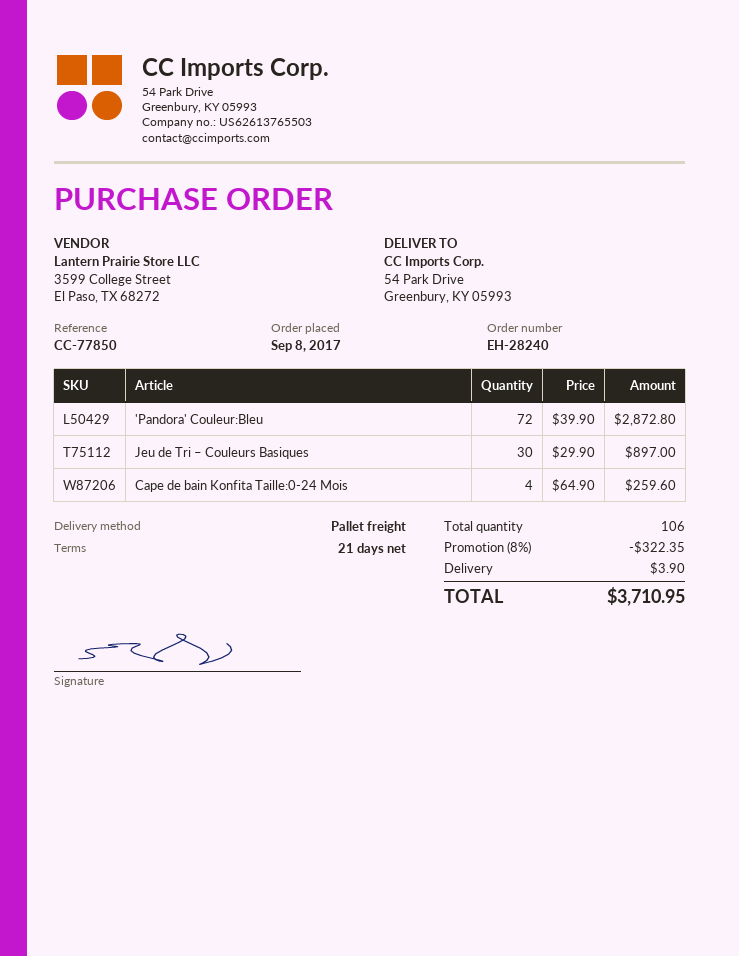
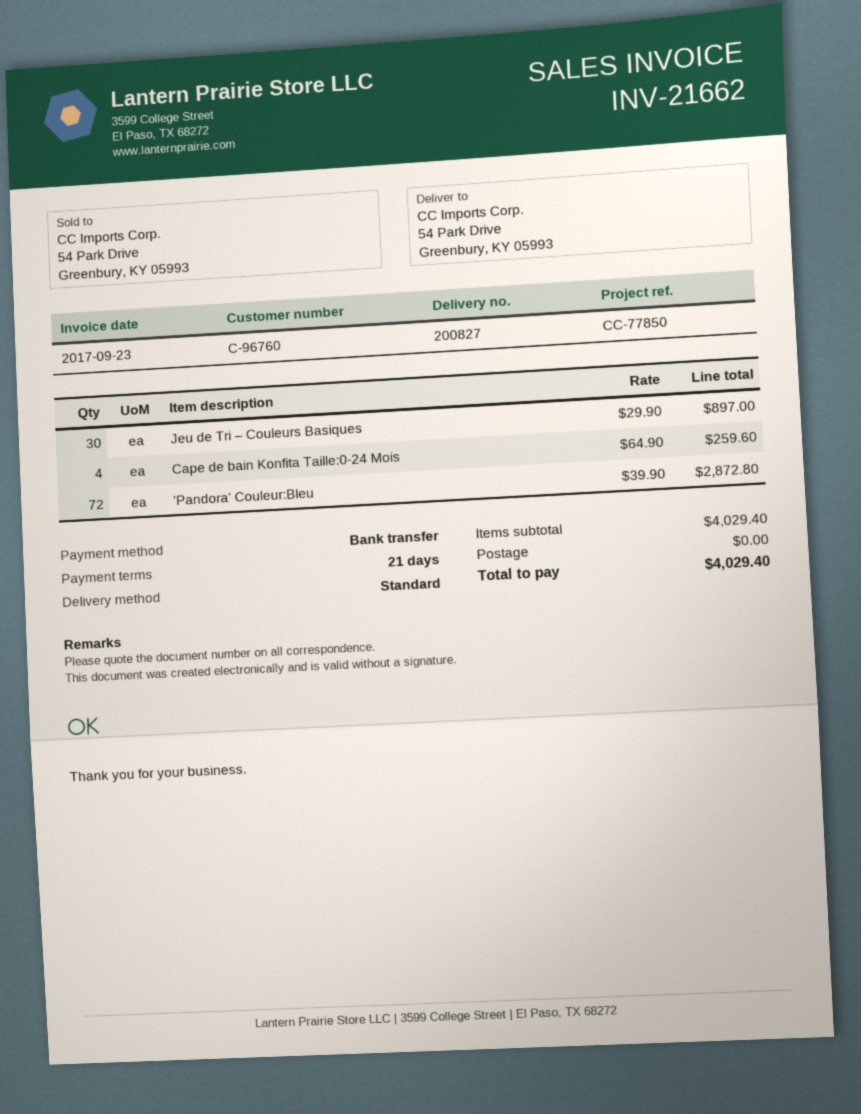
shipping method: pallet freight -> standard
discount: 8% = 322.35 -> none
shipping: 3.90 -> 0.00
total: 3710.95 -> 4029.40

